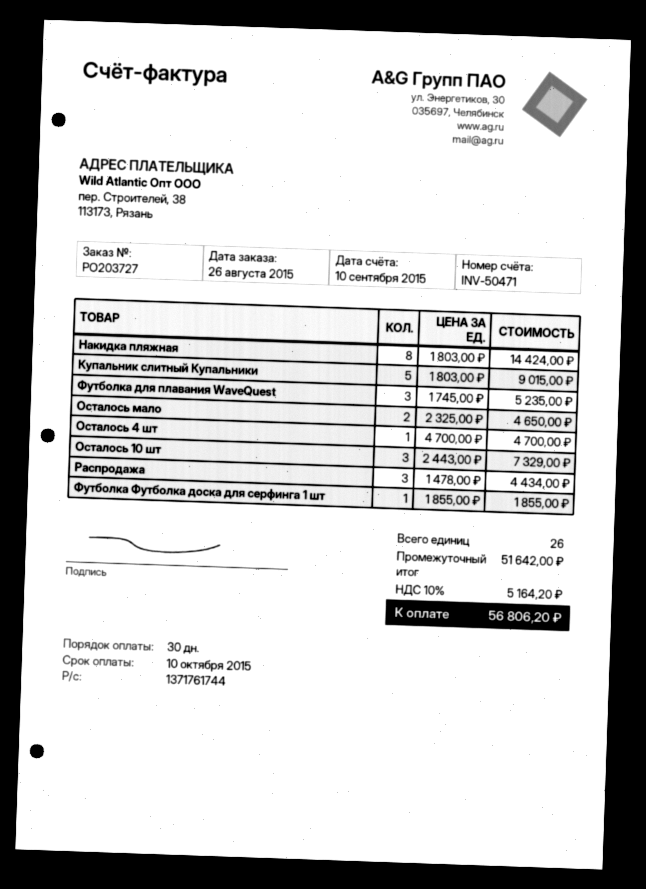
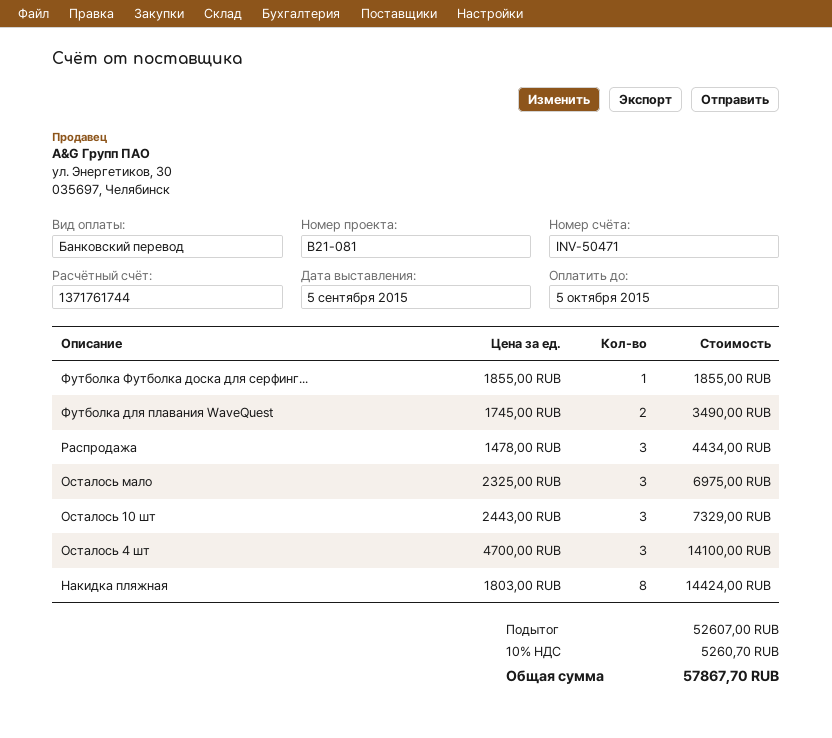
invoice date: 2015-09-10 -> 2015-09-05
due date: 2015-10-10 -> 2015-10-05
Купальник слитный Купальники: 5 x 1803.00 = 9015.00 -> none
Футболка для плавания WaveQuest: 3 x 1745.00 = 5235.00 -> 2 x 1745.00 = 3490.00
Осталось мало: 2 x 2325.00 = 4650.00 -> 3 x 2325.00 = 6975.00
Осталось 4 шт: 1 x 4700.00 = 4700.00 -> 3 x 4700.00 = 14100.00
subtotal: 51642.00 -> 52607.00
tax: 10% = 5164.20 -> 10% = 5260.70
total: 56806.20 -> 57867.70

